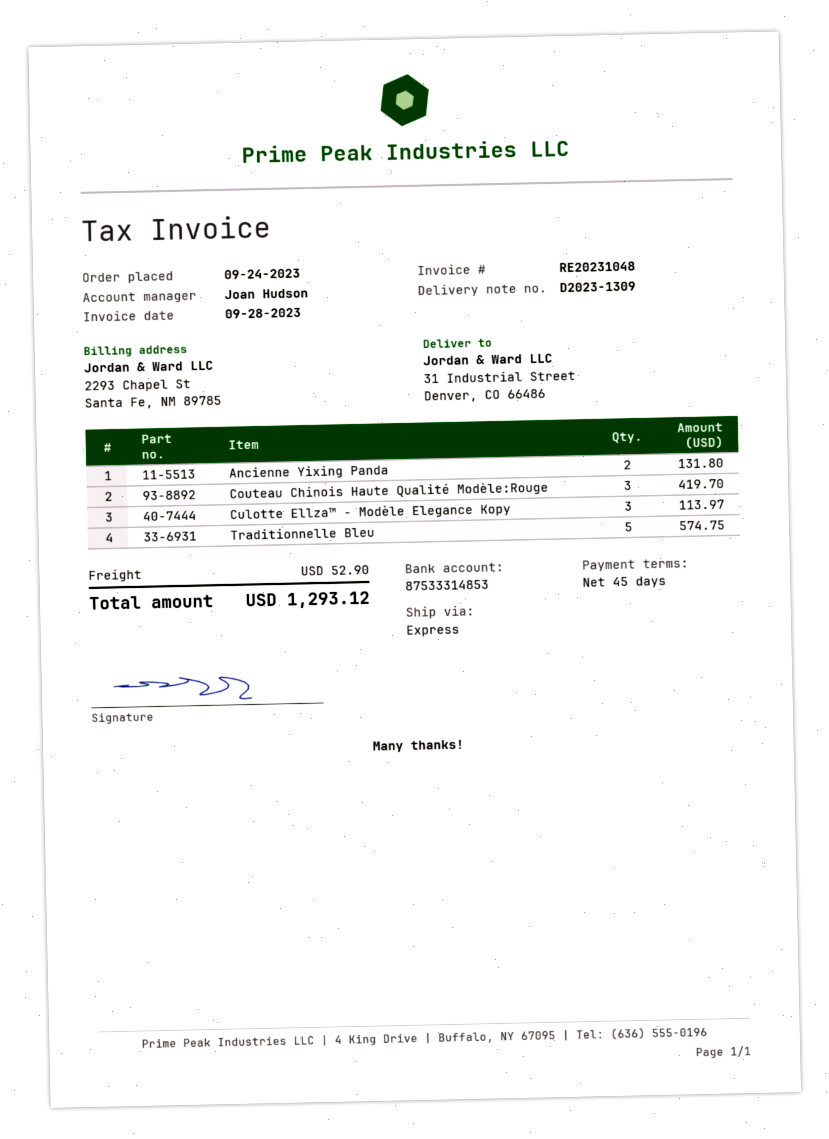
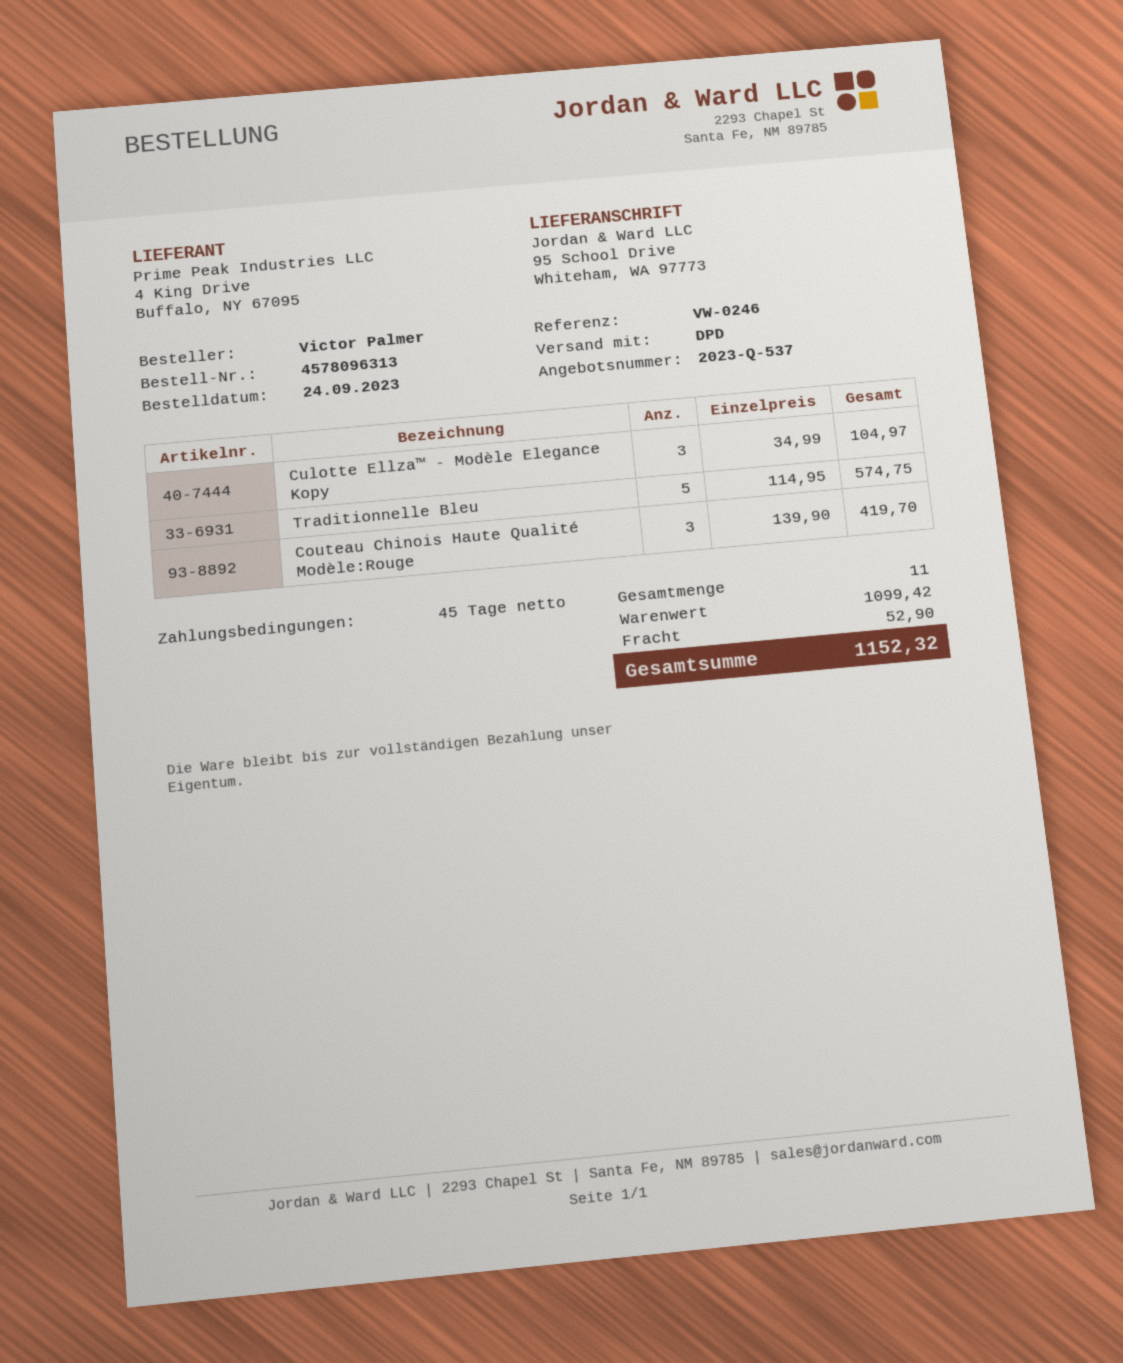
shipping method: express -> DPD
ship to: 31 Industrial Street, Denver, CO 66486 -> 95 School Drive, Whiteham, WA 97773
Ancienne Yixing Panda: 2 for 131.80 -> none
Culotte Ellza™ - Modèle Elegance Kopy: 3 for 113.97 -> 3 for 104.97
total: 1293.12 -> 1152.32

